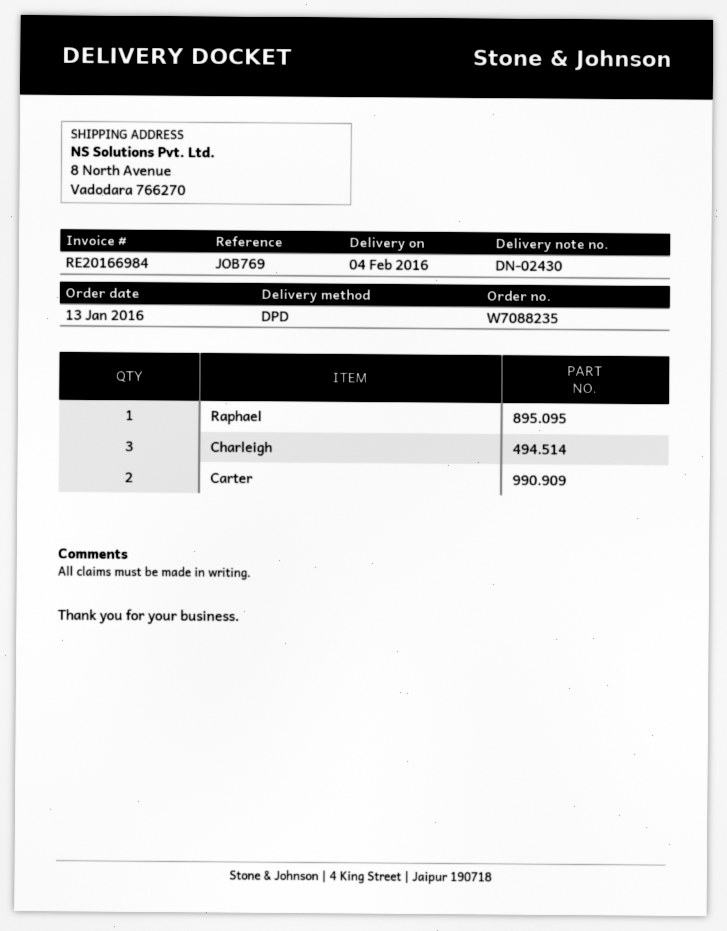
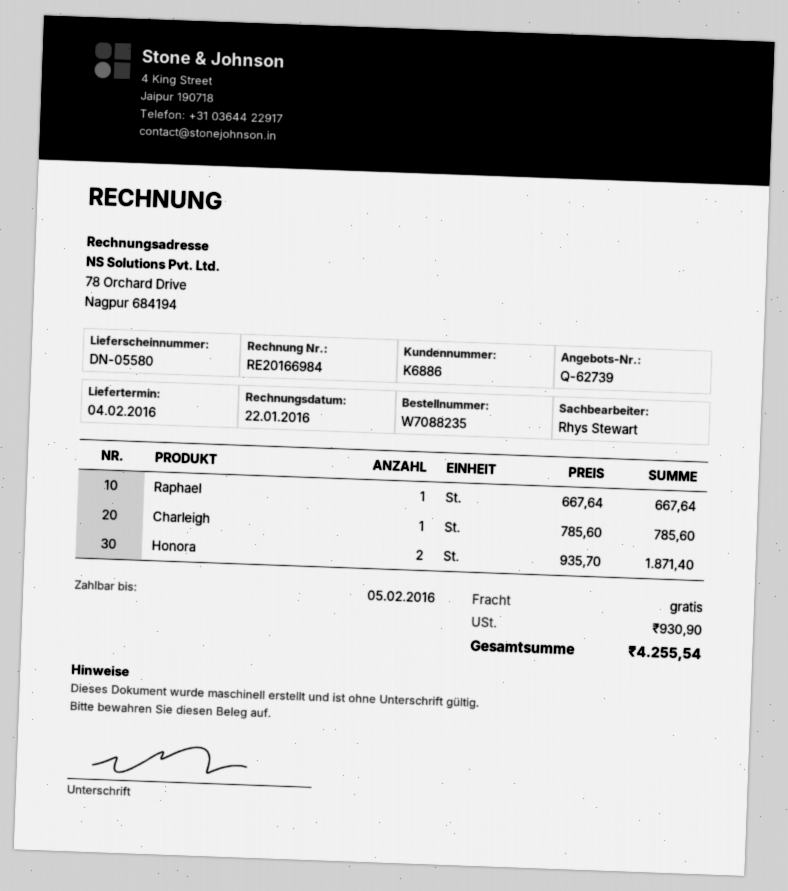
delivery note number: DN-02430 -> DN-05580
Charleigh: 3 -> 1
Carter: 2 -> none
Honora: none -> 2

